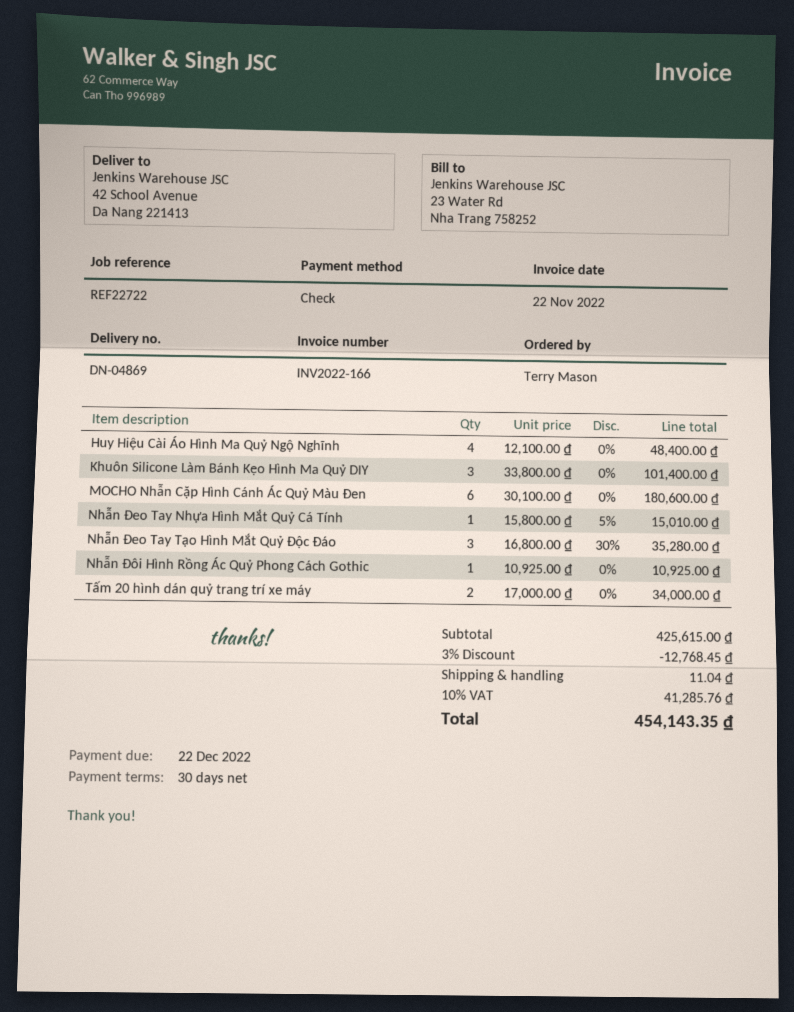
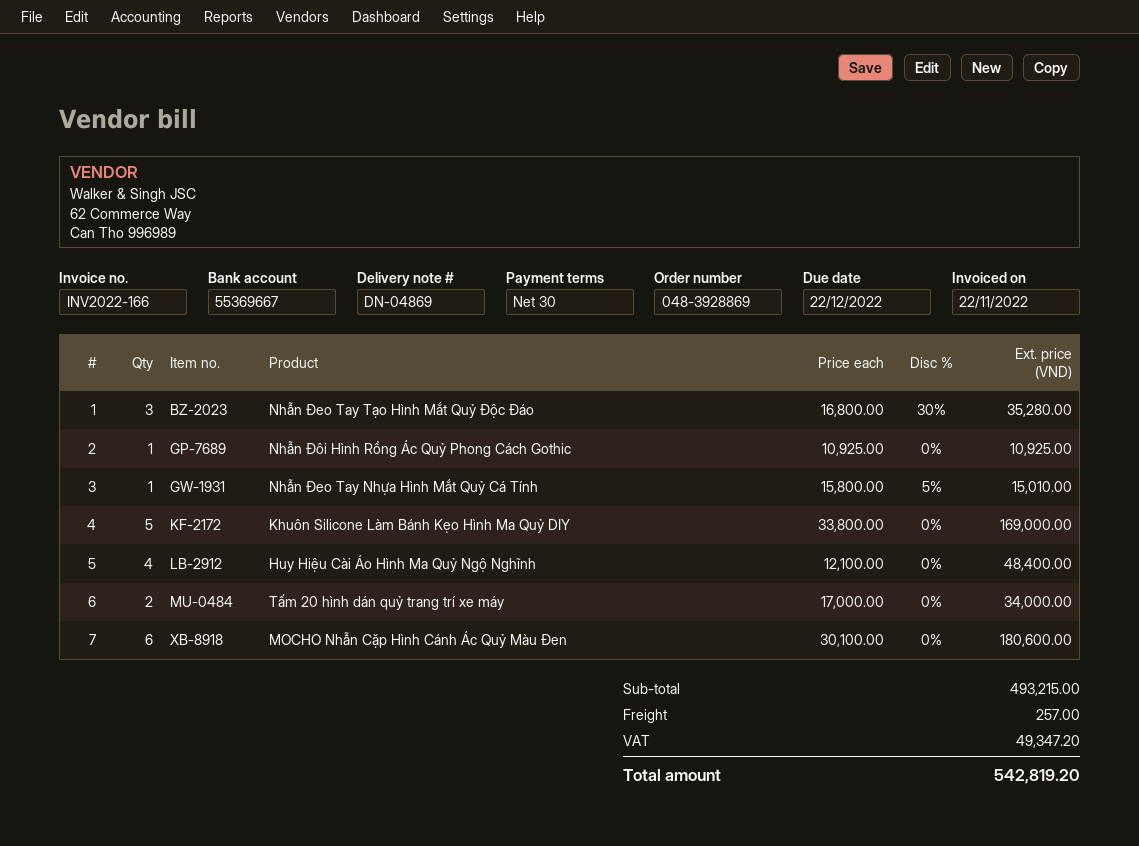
Khuôn Silicone Làm Bánh Kẹo Hình Ma Quỷ DIY: 3 x 33800.00 = 101400.00 -> 5 x 33800.00 = 169000.00
subtotal: 425615.00 -> 493215.00
discount: 3% = 12768.45 -> none
shipping: 11.04 -> 257.00
tax: 41285.76 -> 49347.20
total: 454143.35 -> 542819.20

